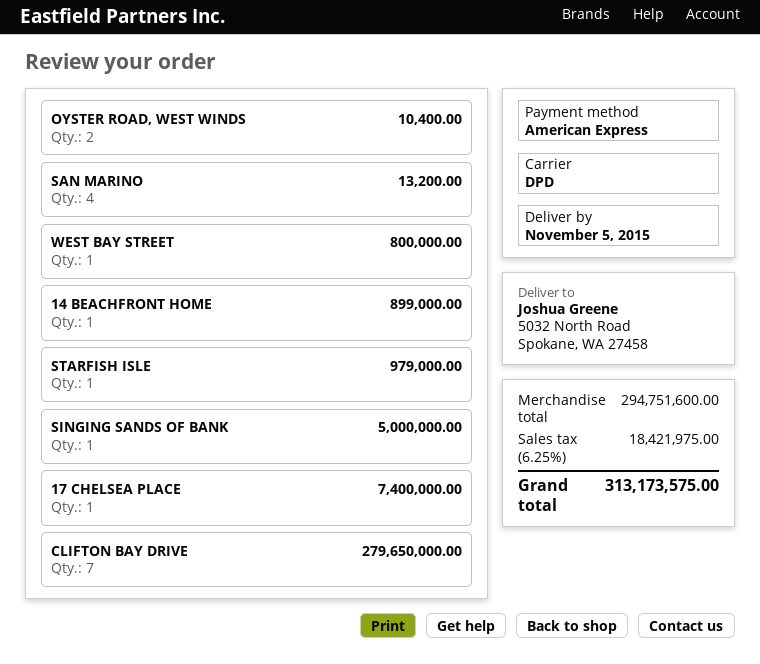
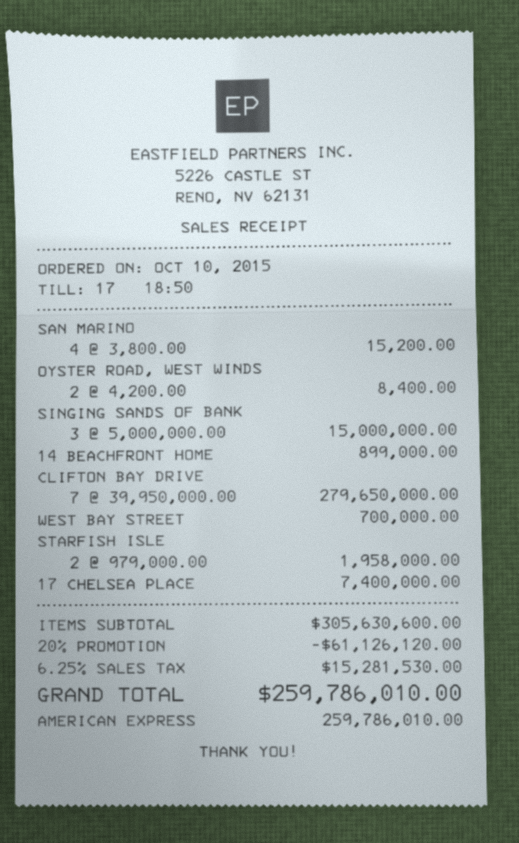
OYSTER ROAD, WEST WINDS: 2 for 10400.00 -> 2 for 8400.00
SAN MARINO: 4 for 13200.00 -> 4 for 15200.00
WEST BAY STREET: 1 for 800000.00 -> 1 for 700000.00
STARFISH ISLE: 1 for 979000.00 -> 2 for 1958000.00
SINGING SANDS OF BANK: 1 for 5000000.00 -> 3 for 15000000.00
subtotal: 294751600.00 -> 305630600.00
discount: none -> 20% = 61126120.00
tax: 6.25% = 18421975.00 -> 6.25% = 15281530.00
total: 313173575.00 -> 259786010.00

